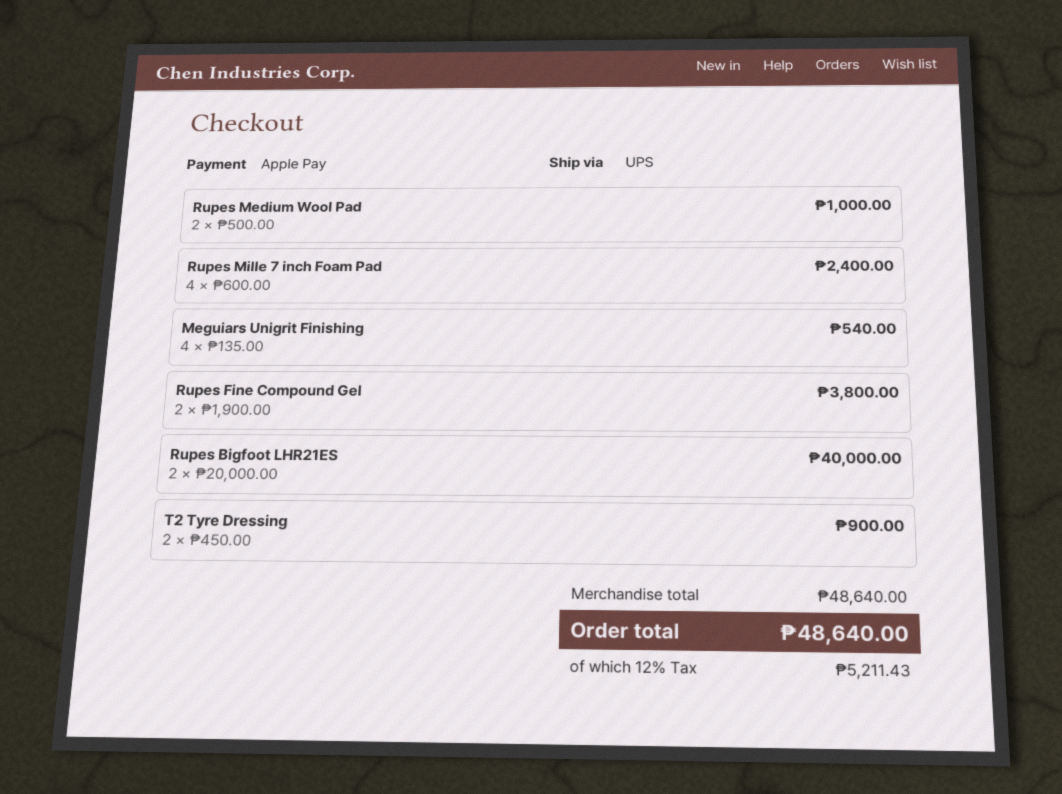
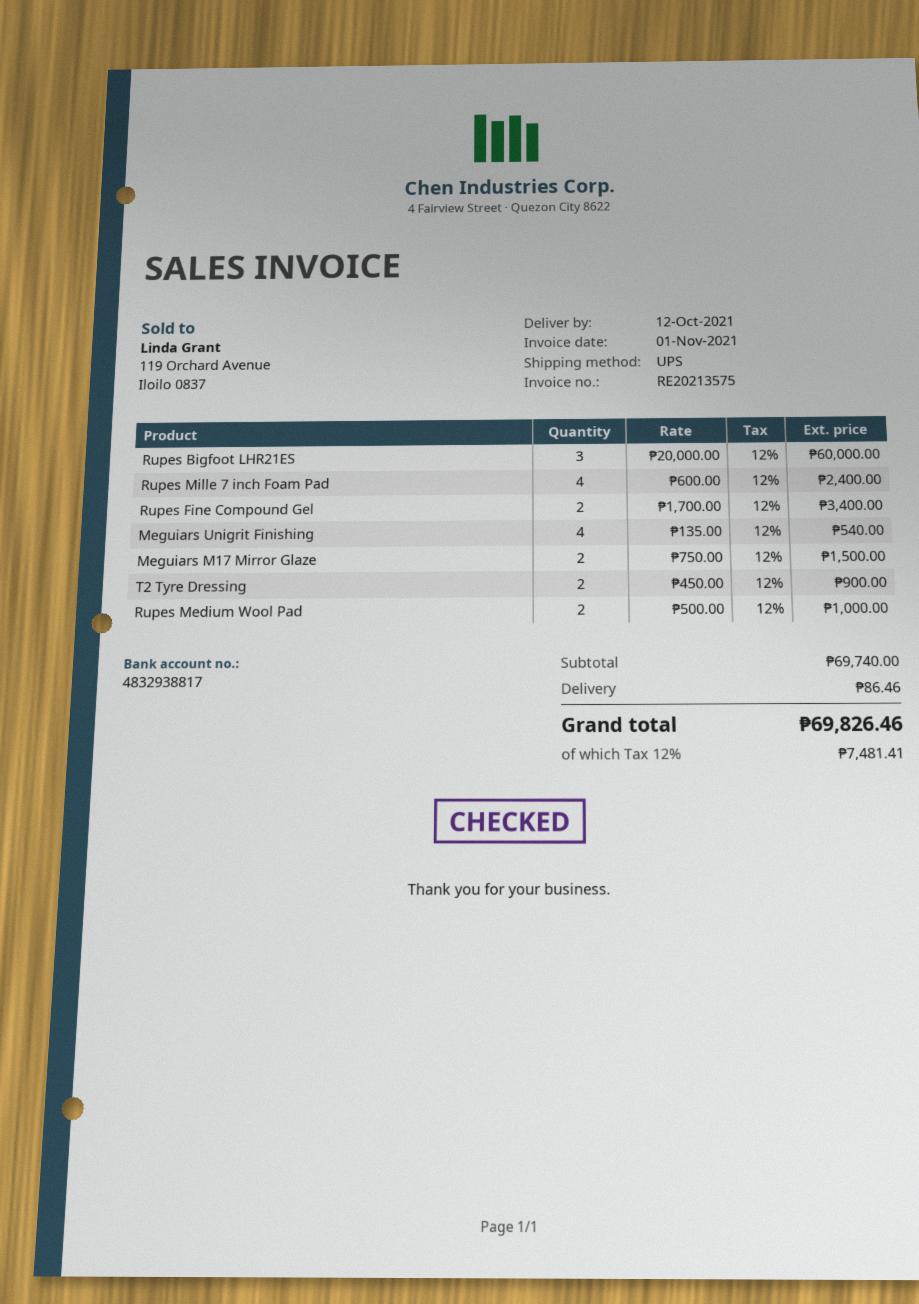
Rupes Fine Compound Gel: 2 x 1900.00 = 3800.00 -> 2 x 1700.00 = 3400.00
Rupes Bigfoot LHR21ES: 2 x 20000.00 = 40000.00 -> 3 x 20000.00 = 60000.00
Meguiars M17 Mirror Glaze: none -> 2 x 750.00 = 1500.00
subtotal: 48640.00 -> 69740.00
shipping: none -> 86.46
tax: 12% = 5211.43 -> 12% = 7481.41
total: 48640.00 -> 69826.46

